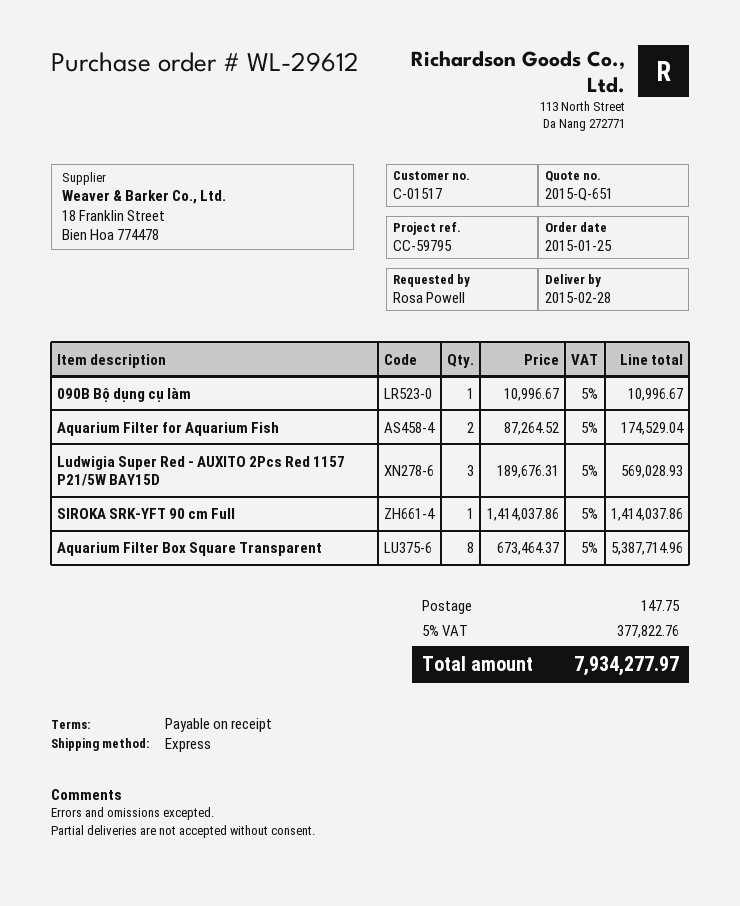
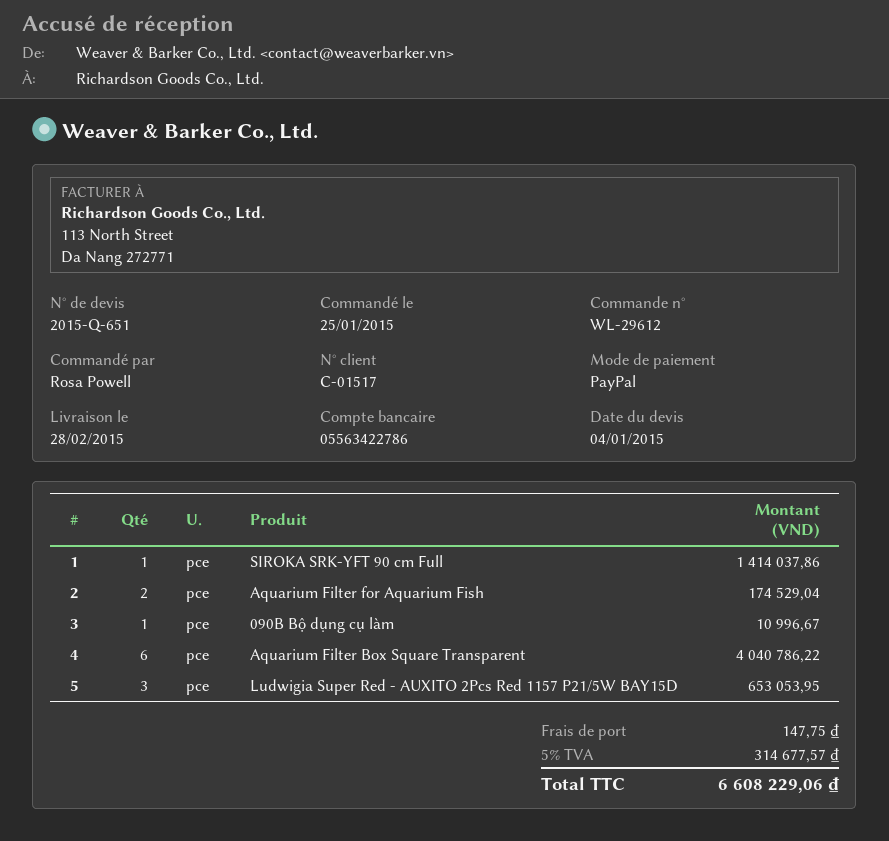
Ludwigia Super Red - AUXITO 2Pcs Red 1157 P21/5W BAY15D: 3 for 569028.93 -> 3 for 653053.95
Aquarium Filter Box Square Transparent: 8 for 5387714.96 -> 6 for 4040786.22
tax: 5% = 377822.76 -> 5% = 314677.57
total: 7934277.97 -> 6608229.06

